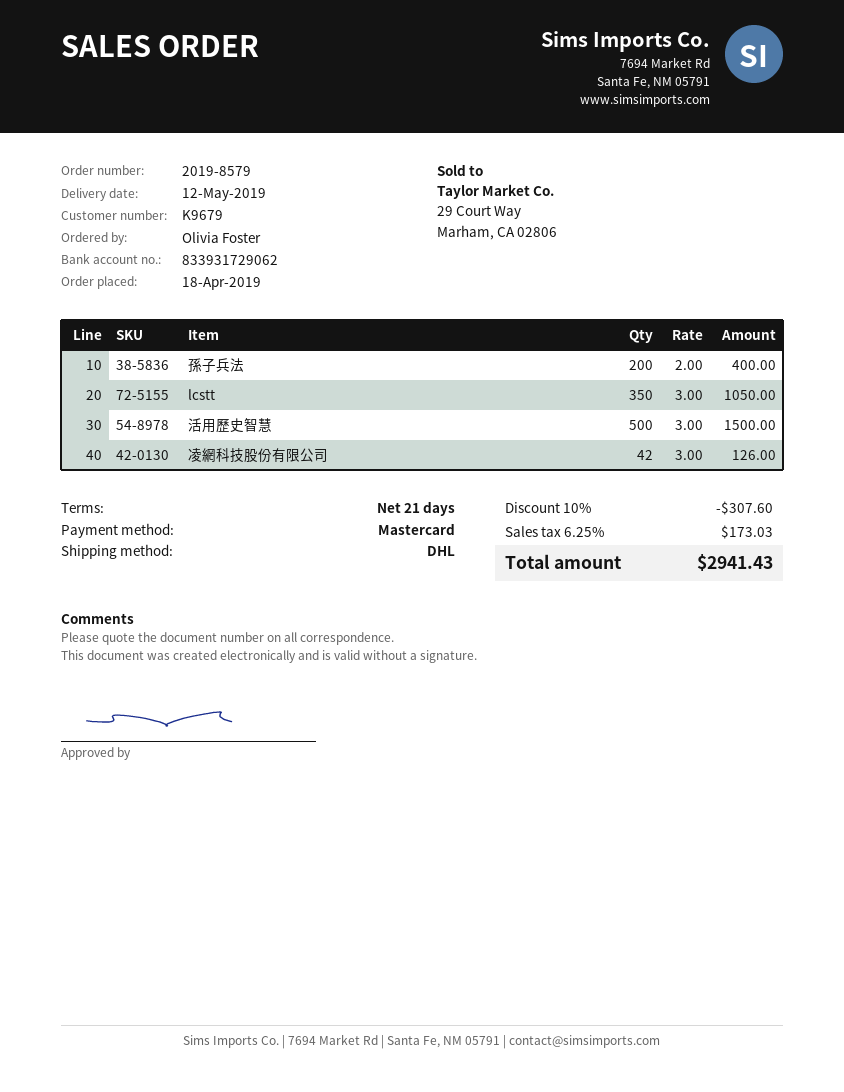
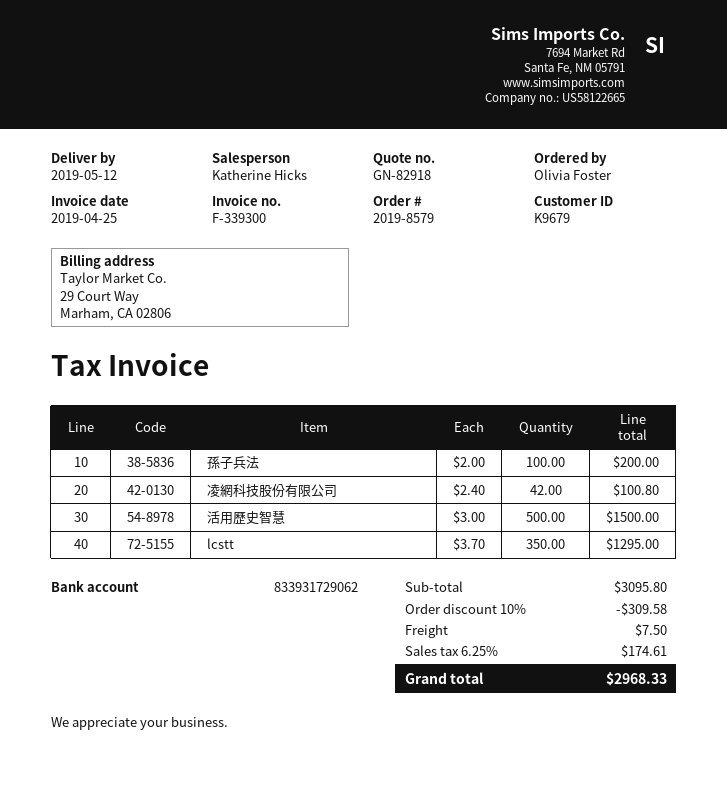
孫子兵法: 200 x 2.00 = 400.00 -> 100 x 2.00 = 200.00
lcstt: 350 x 3.00 = 1050.00 -> 350 x 3.70 = 1295.00
凌網科技股份有限公司: 42 x 3.00 = 126.00 -> 42 x 2.40 = 100.80
discount: 10% = 307.60 -> 10% = 309.58
shipping: none -> 7.50
tax: 6.25% = 173.03 -> 6.25% = 174.61
total: 2941.43 -> 2968.33

